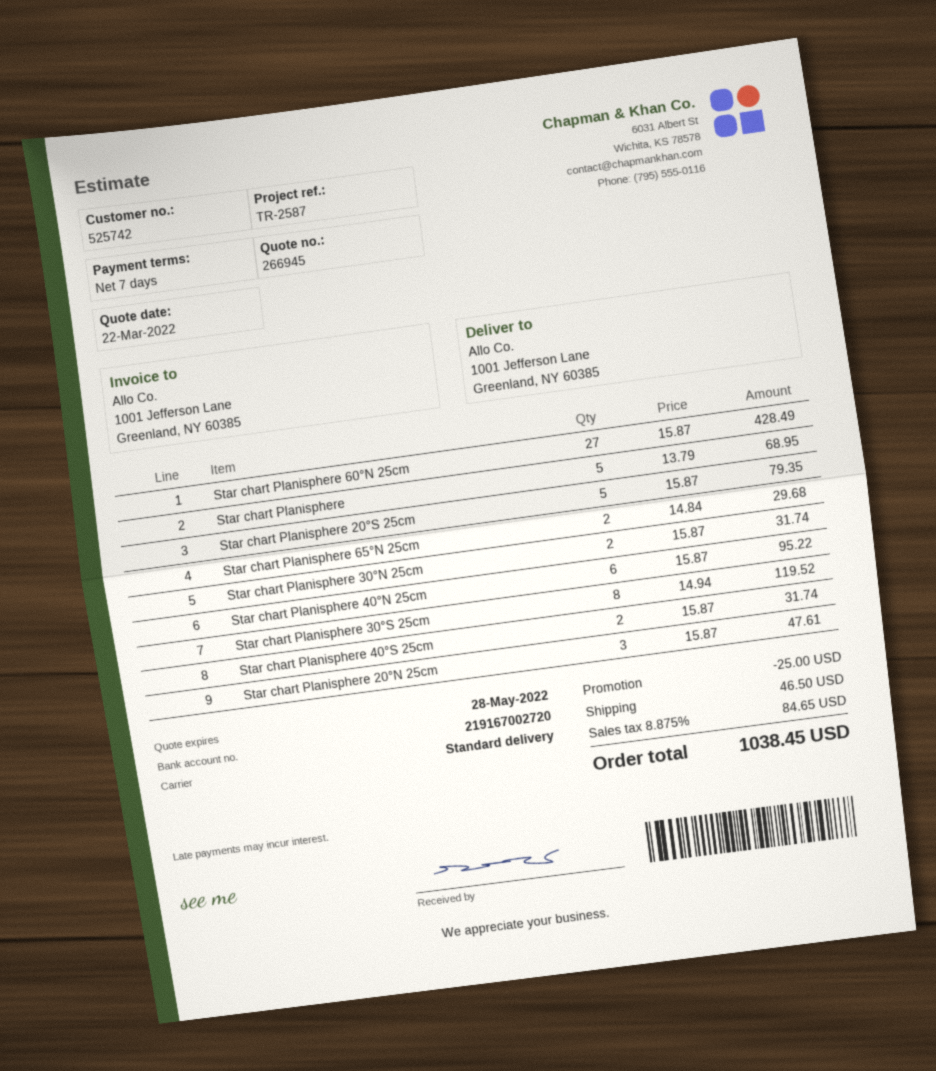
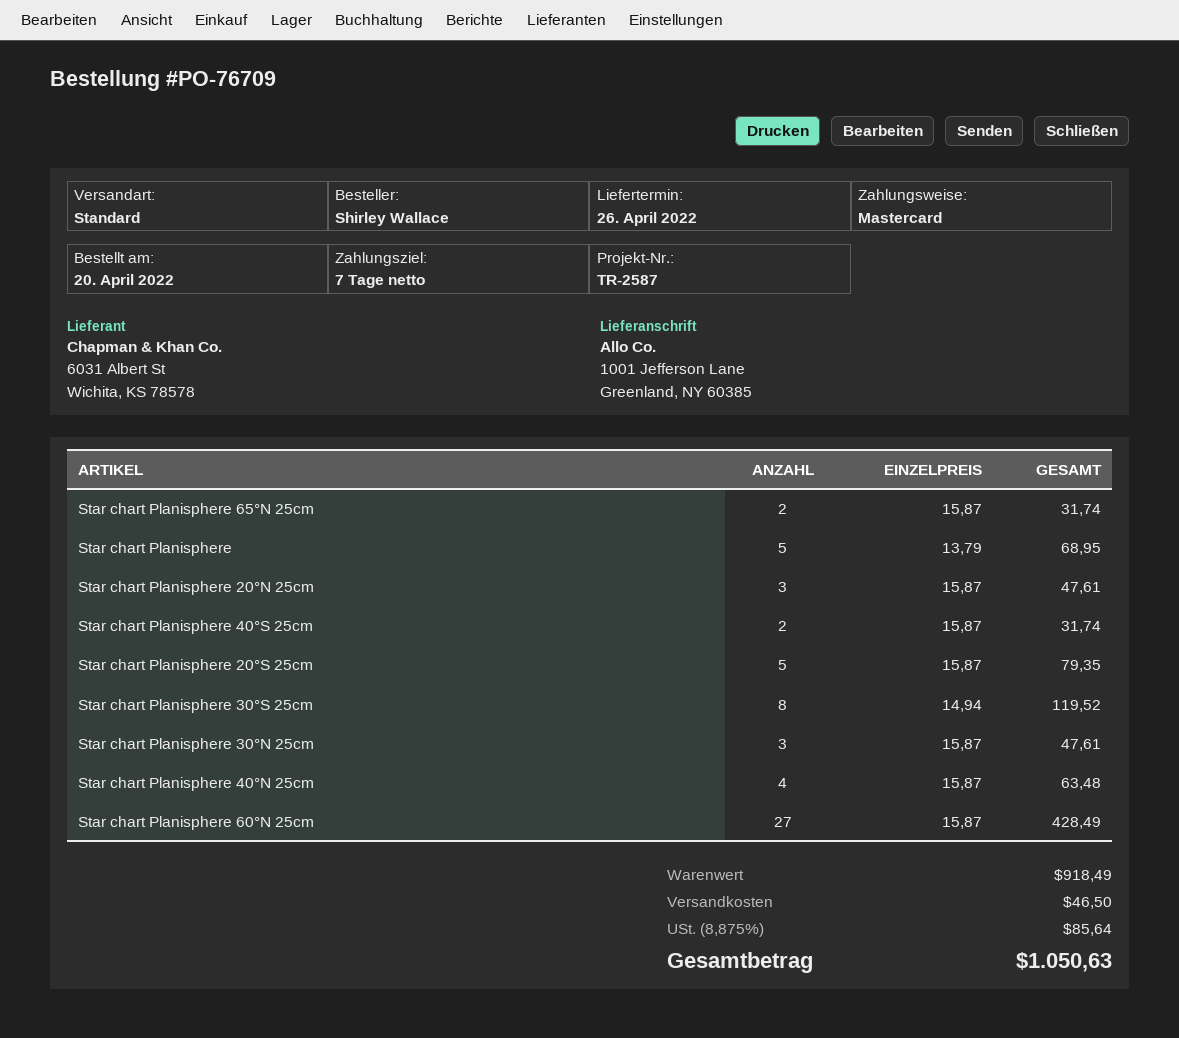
Star chart Planisphere 65°N 25cm: 2 x 14.84 = 29.68 -> 2 x 15.87 = 31.74
Star chart Planisphere 30°N 25cm: 2 x 15.87 = 31.74 -> 3 x 15.87 = 47.61
Star chart Planisphere 40°N 25cm: 6 x 15.87 = 95.22 -> 4 x 15.87 = 63.48
discount: 25.00 -> none
tax: 8.875% = 84.65 -> 8.875% = 85.64
total: 1038.45 -> 1050.63

